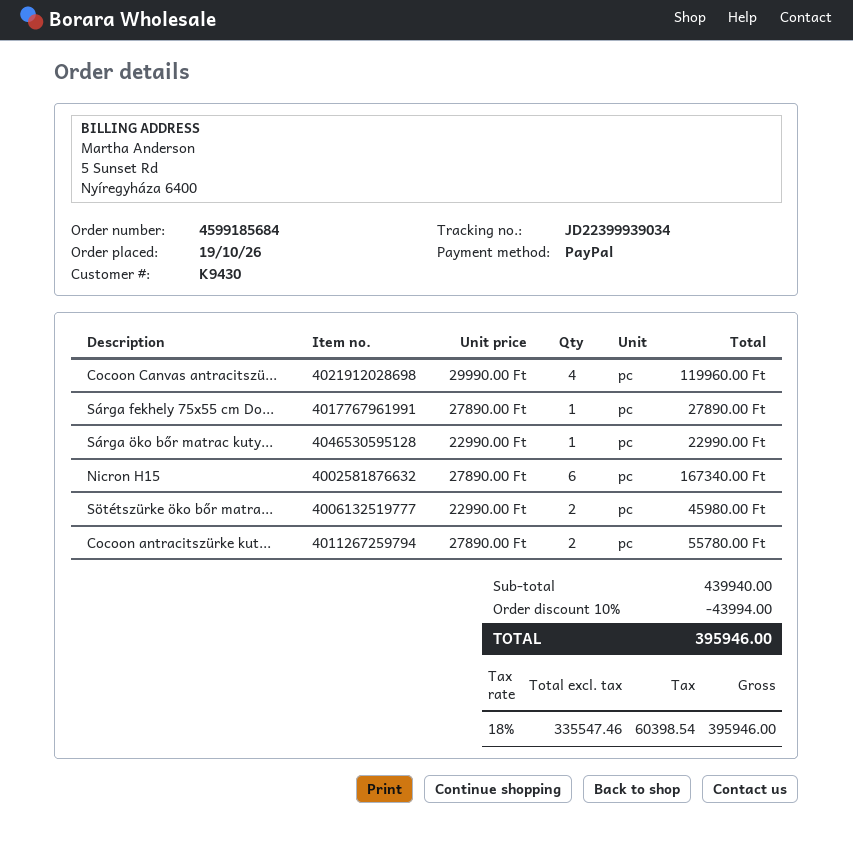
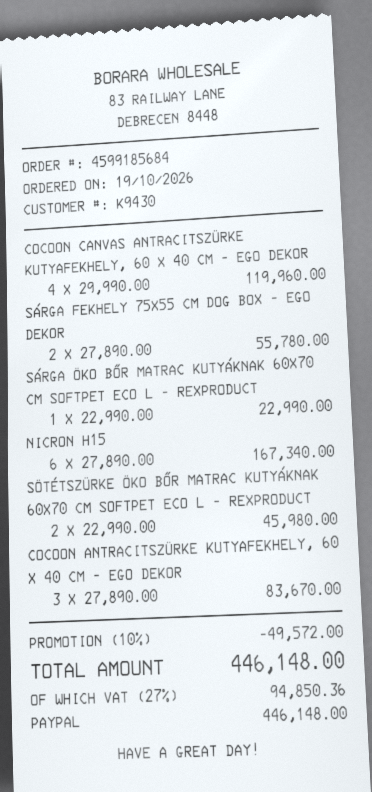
Sárga fekhely 75x55 cm Do...: 1 x 27890.00 = 27890.00 -> 2 x 27890.00 = 55780.00
Cocoon antracitszürke kut...: 2 x 27890.00 = 55780.00 -> 3 x 27890.00 = 83670.00
discount: 10% = 43994.00 -> 10% = 49572.00
tax: 18% = 60398.54 -> 27% = 94850.36
total: 395946.00 -> 446148.00

